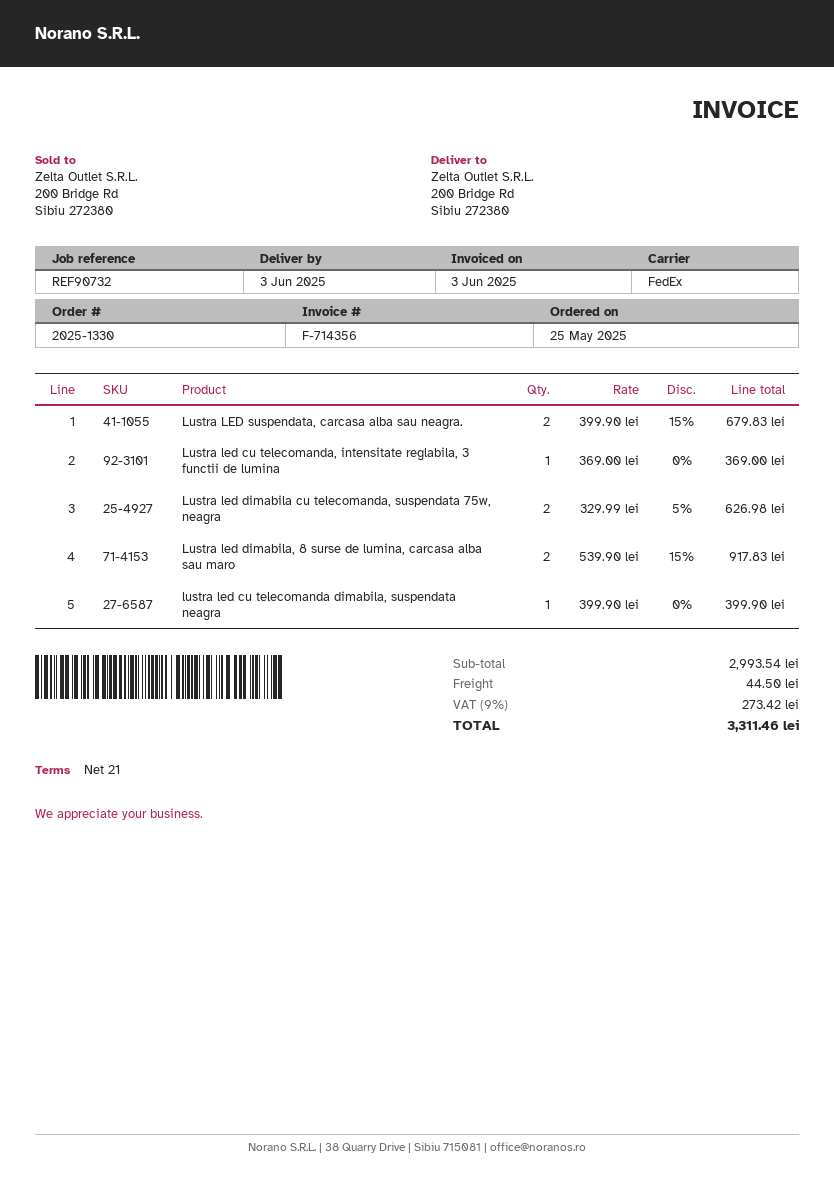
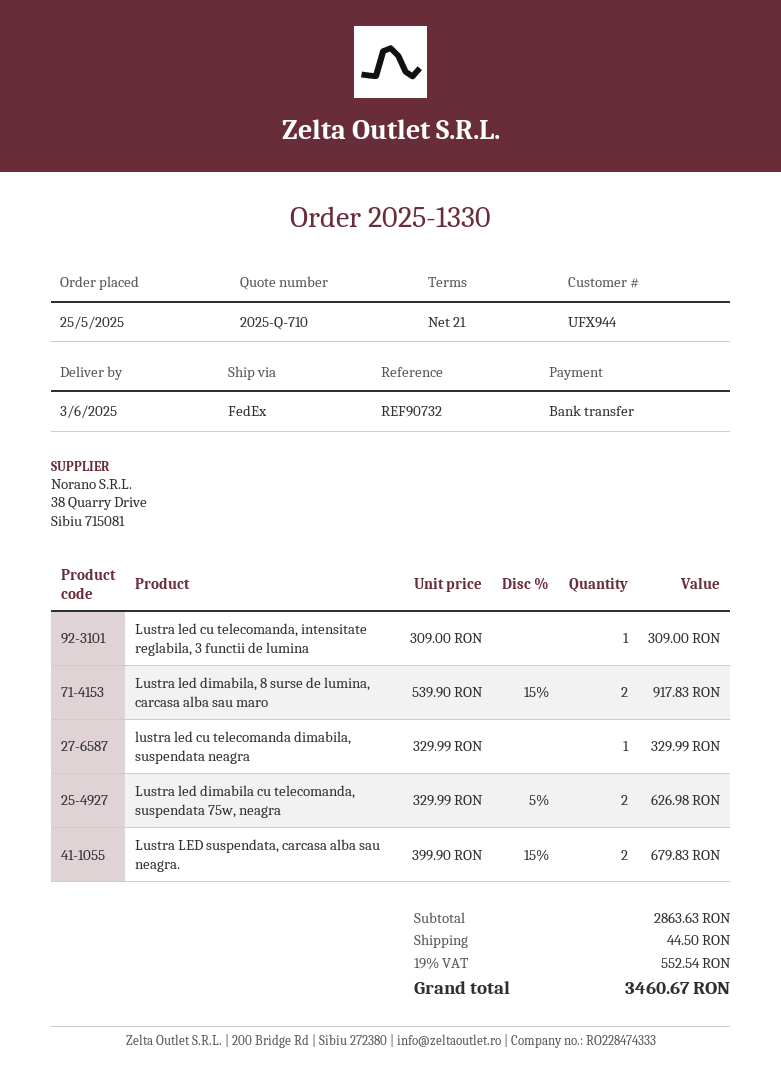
Lustra led cu telecomanda, intensitate reglabila, 3 functii de lumina: 1 x 369.00 = 369.00 -> 1 x 309.00 = 309.00
lustra led cu telecomanda dimabila, suspendata neagra: 1 x 399.90 = 399.90 -> 1 x 329.99 = 329.99
subtotal: 2993.54 -> 2863.63
tax: 9% = 273.42 -> 19% = 552.54
total: 3311.46 -> 3460.67

